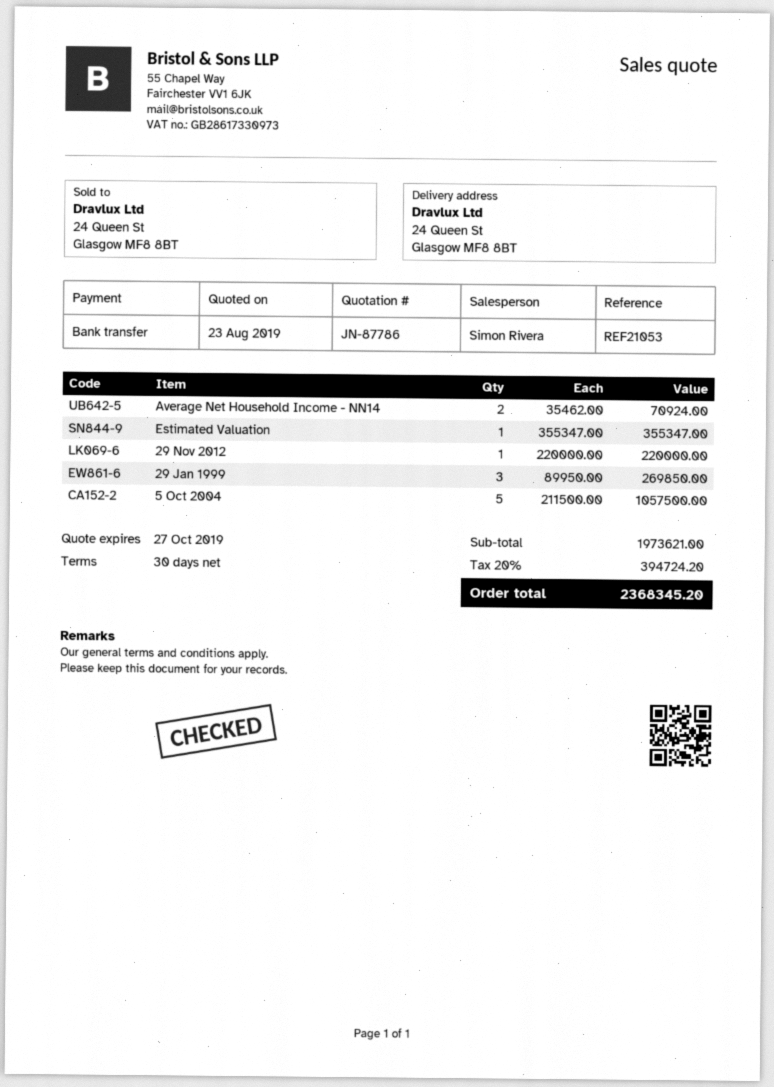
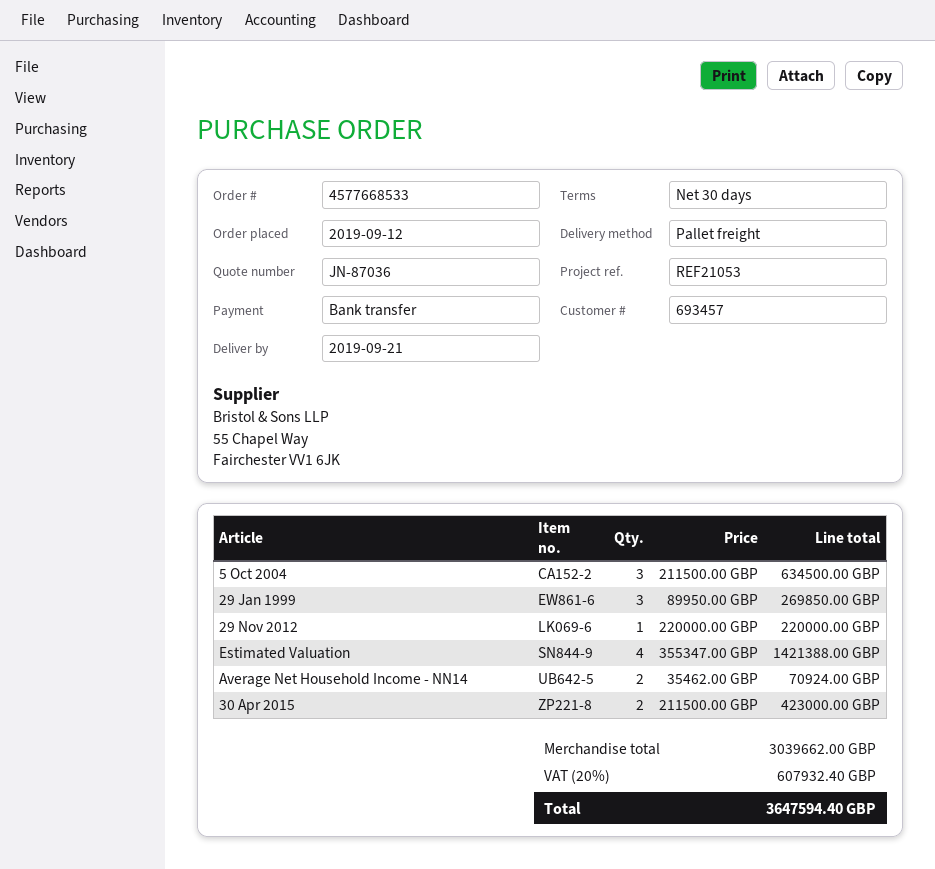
quote number: JN-87786 -> JN-87036
Estimated Valuation: 1 x 355347.00 = 355347.00 -> 4 x 355347.00 = 1421388.00
5 Oct 2004: 5 x 211500.00 = 1057500.00 -> 3 x 211500.00 = 634500.00
30 Apr 2015: none -> 2 x 211500.00 = 423000.00
subtotal: 1973621.00 -> 3039662.00
tax: 20% = 394724.20 -> 20% = 607932.40
total: 2368345.20 -> 3647594.40

